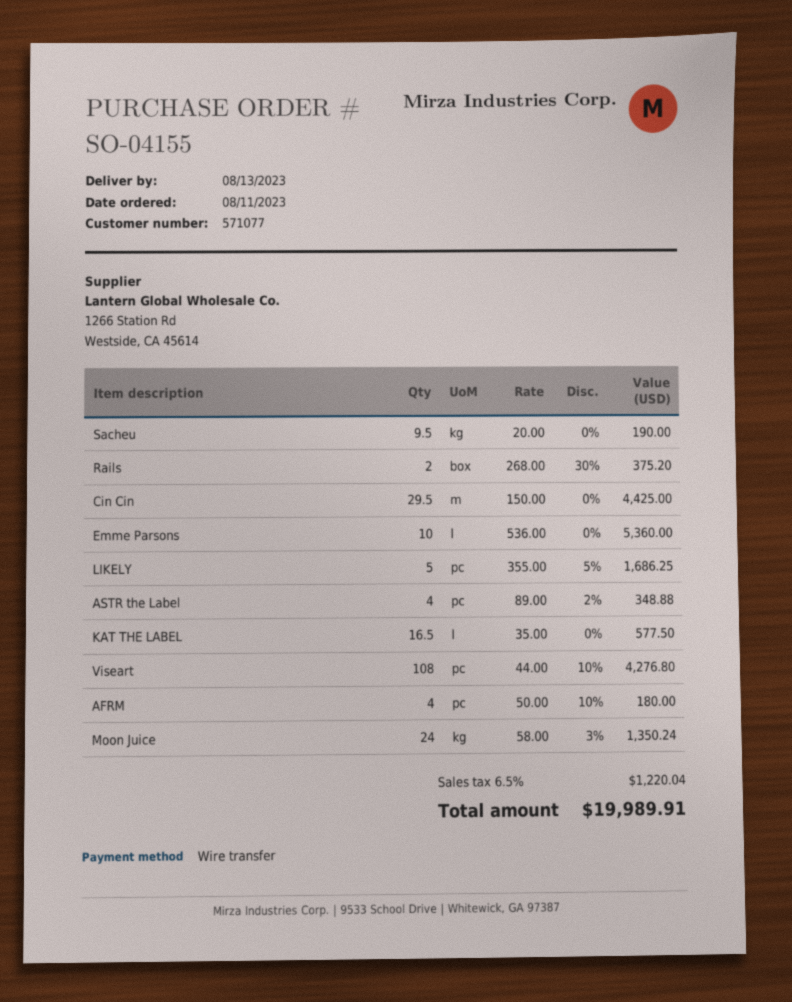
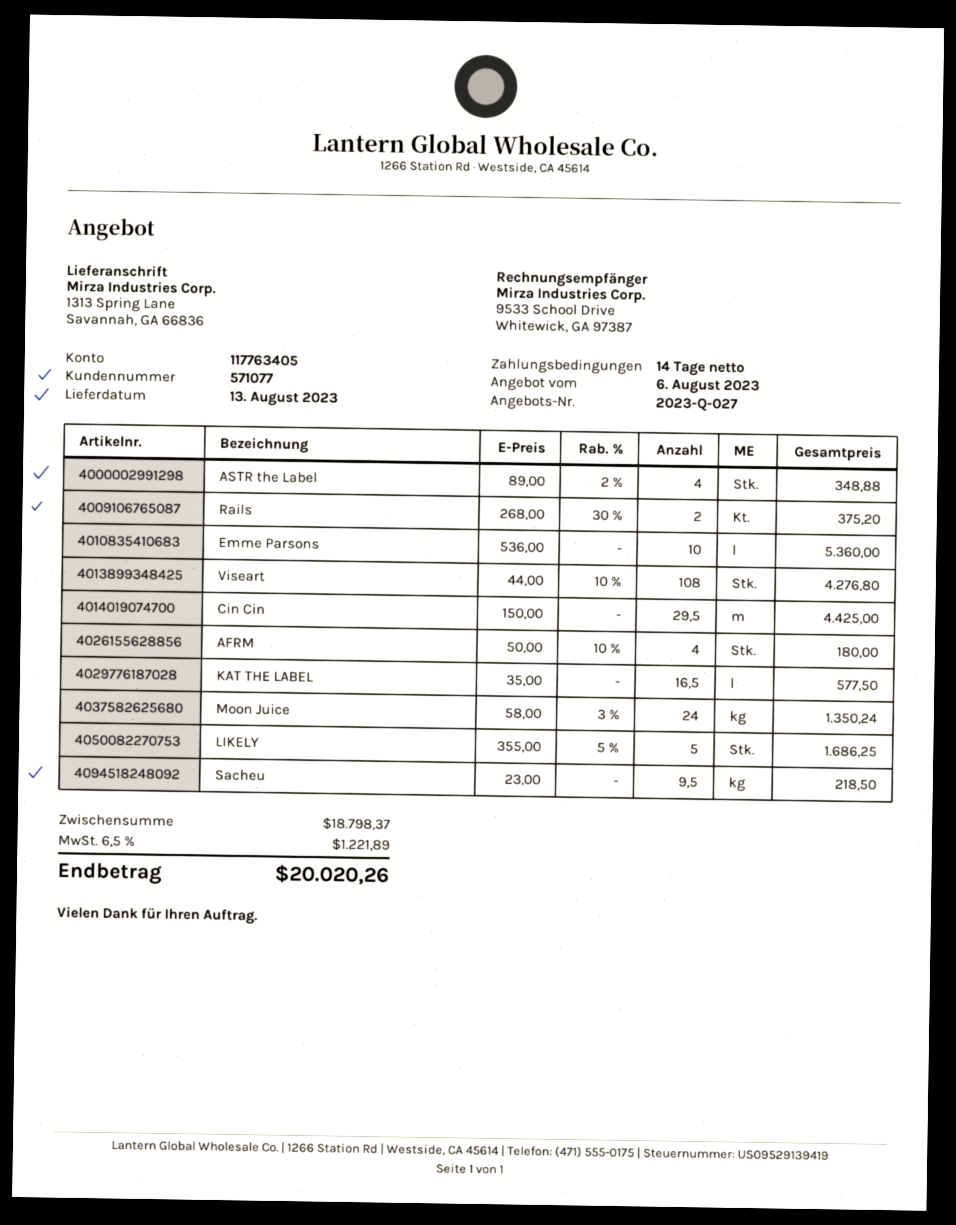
Sacheu: 9.5 x 20.00 = 190.00 -> 9.5 x 23.00 = 218.50
tax: 6.5% = 1220.04 -> 6.5% = 1221.89
total: 19989.91 -> 20020.26

